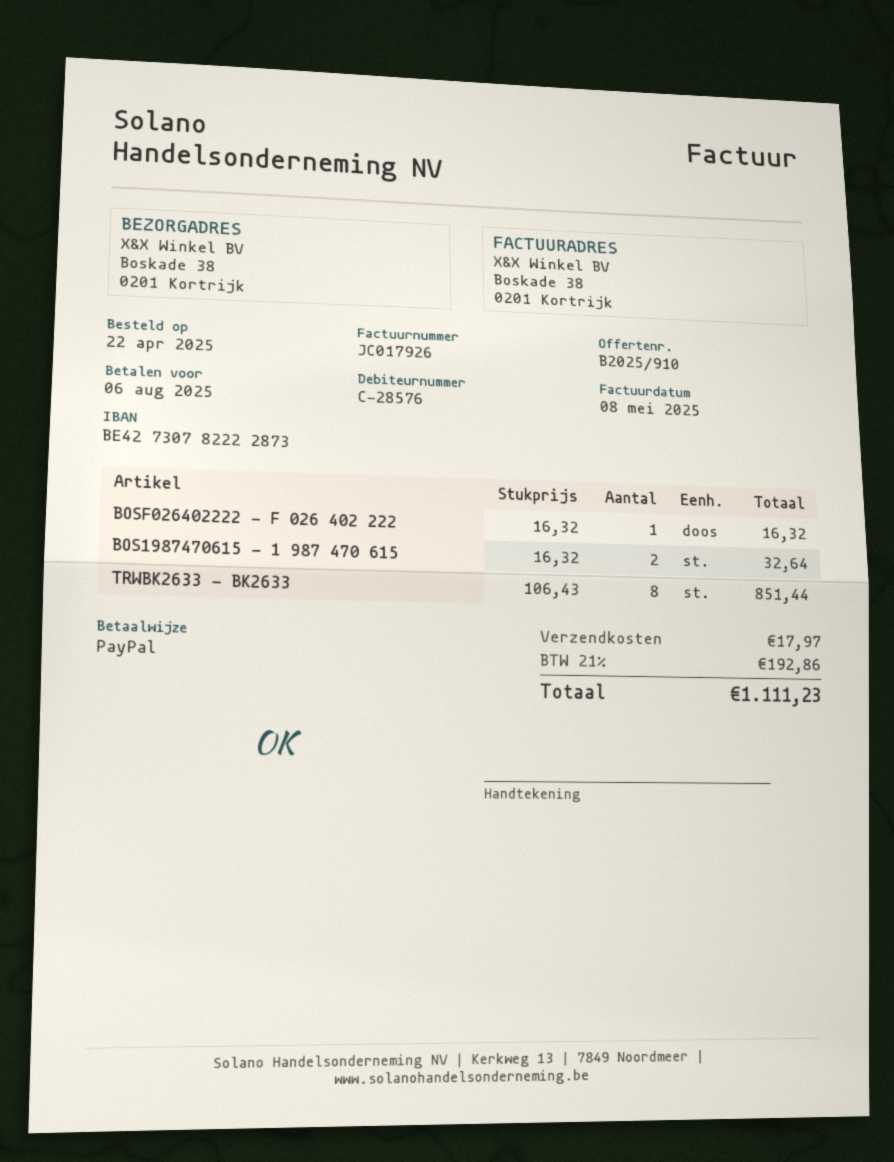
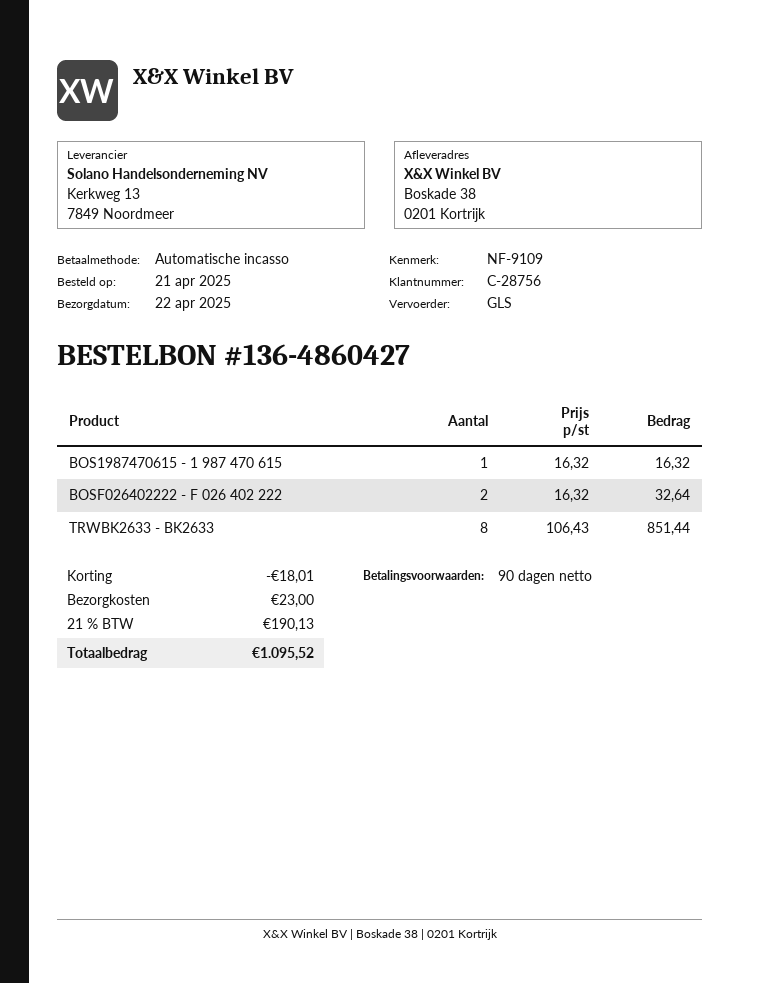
order date: 2025-04-22 -> 2025-04-21
customer number: C-28576 -> C-28756
payment method: PayPal -> direct debit
BOSF026402222 - F 026 402 222: 1 x 16.32 = 16.32 -> 2 x 16.32 = 32.64
BOS1987470615 - 1 987 470 615: 2 x 16.32 = 32.64 -> 1 x 16.32 = 16.32
discount: none -> 18.01
shipping: 17.97 -> 23.00
tax: 21% = 192.86 -> 21% = 190.13
total: 1111.23 -> 1095.52

